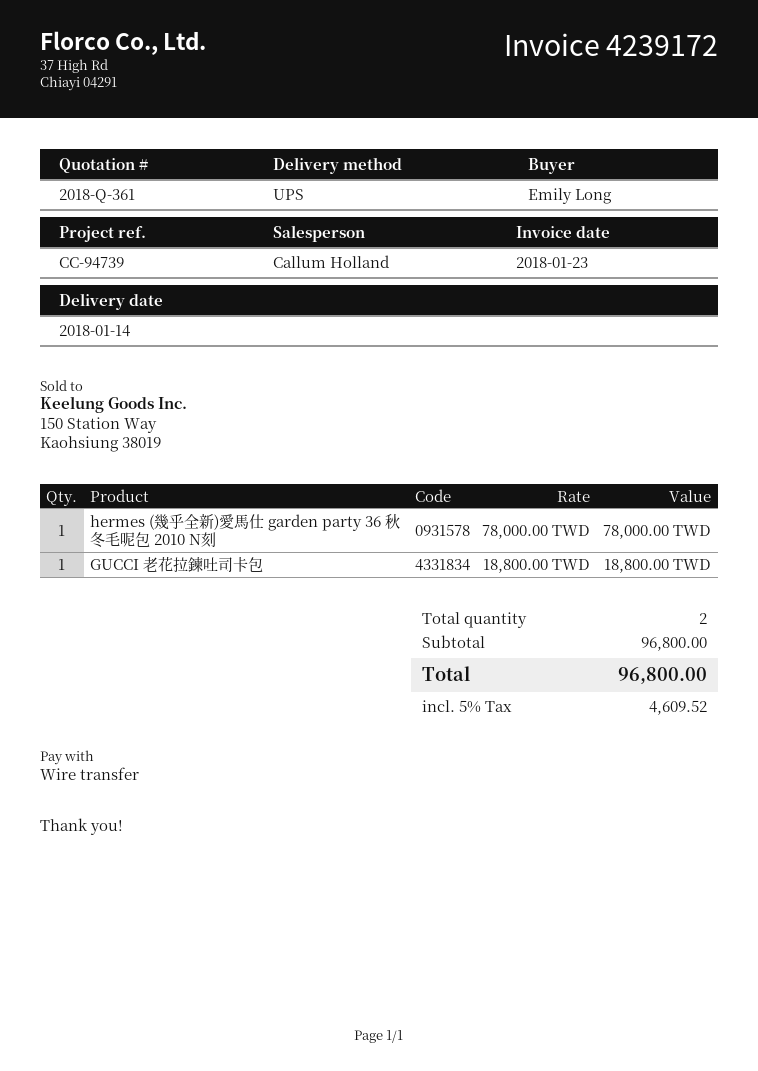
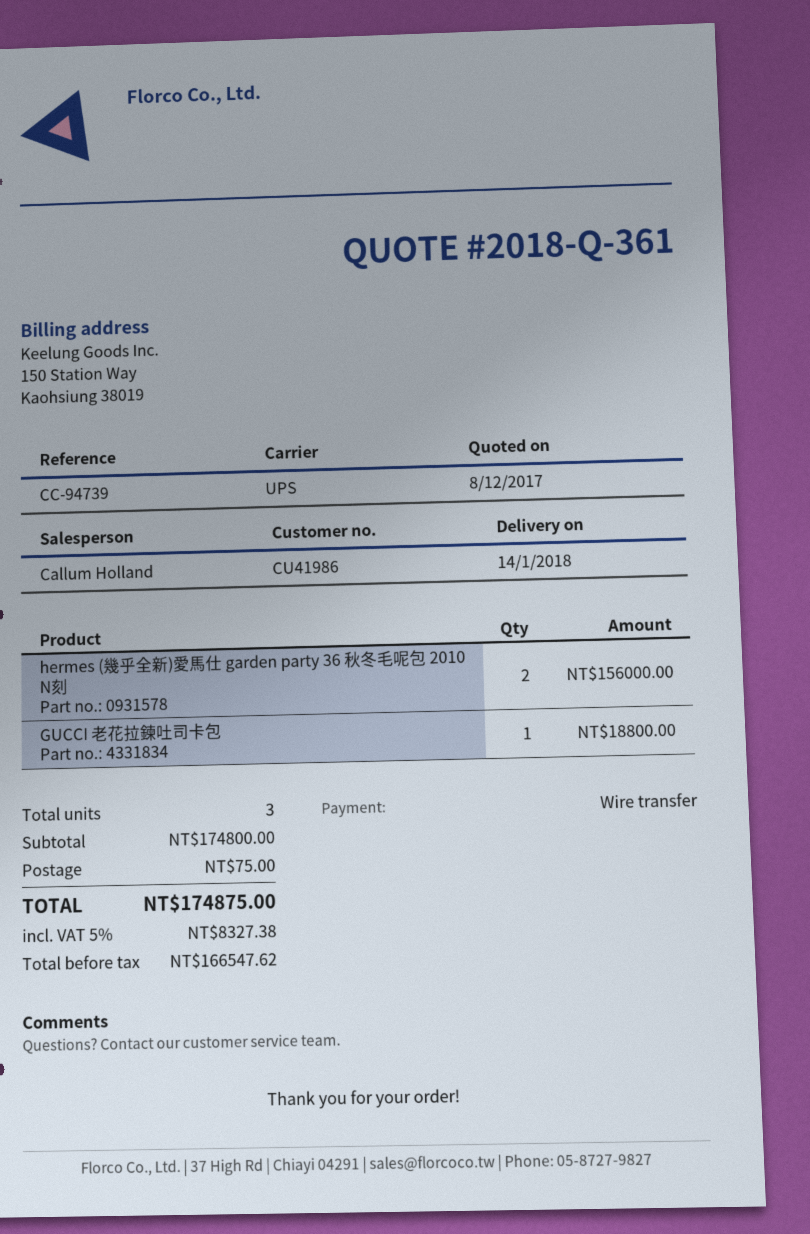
hermes (幾乎全新)愛馬仕 garden party 36 秋冬毛呢包 2010 N刻: 1 for 78000.00 -> 2 for 156000.00
total quantity: 2 -> 3
subtotal: 96800.00 -> 174800.00
shipping: none -> 75.00
tax: 5% = 4609.52 -> 5% = 8327.38
total: 96800.00 -> 174875.00

